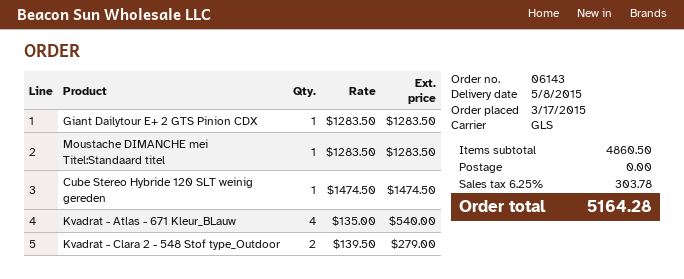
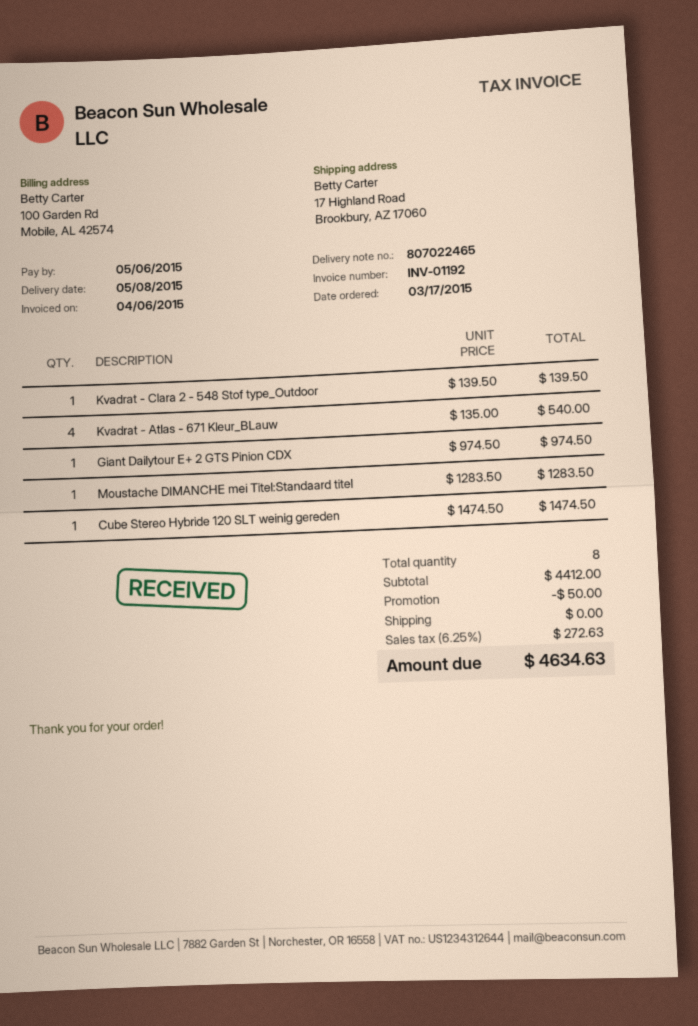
Giant Dailytour E+ 2 GTS Pinion CDX: 1 x 1283.50 = 1283.50 -> 1 x 974.50 = 974.50
Kvadrat - Clara 2 - 548 Stof type_Outdoor: 2 x 139.50 = 279.00 -> 1 x 139.50 = 139.50
subtotal: 4860.50 -> 4412.00
discount: none -> 50.00
tax: 6.25% = 303.78 -> 6.25% = 272.63
total: 5164.28 -> 4634.63

